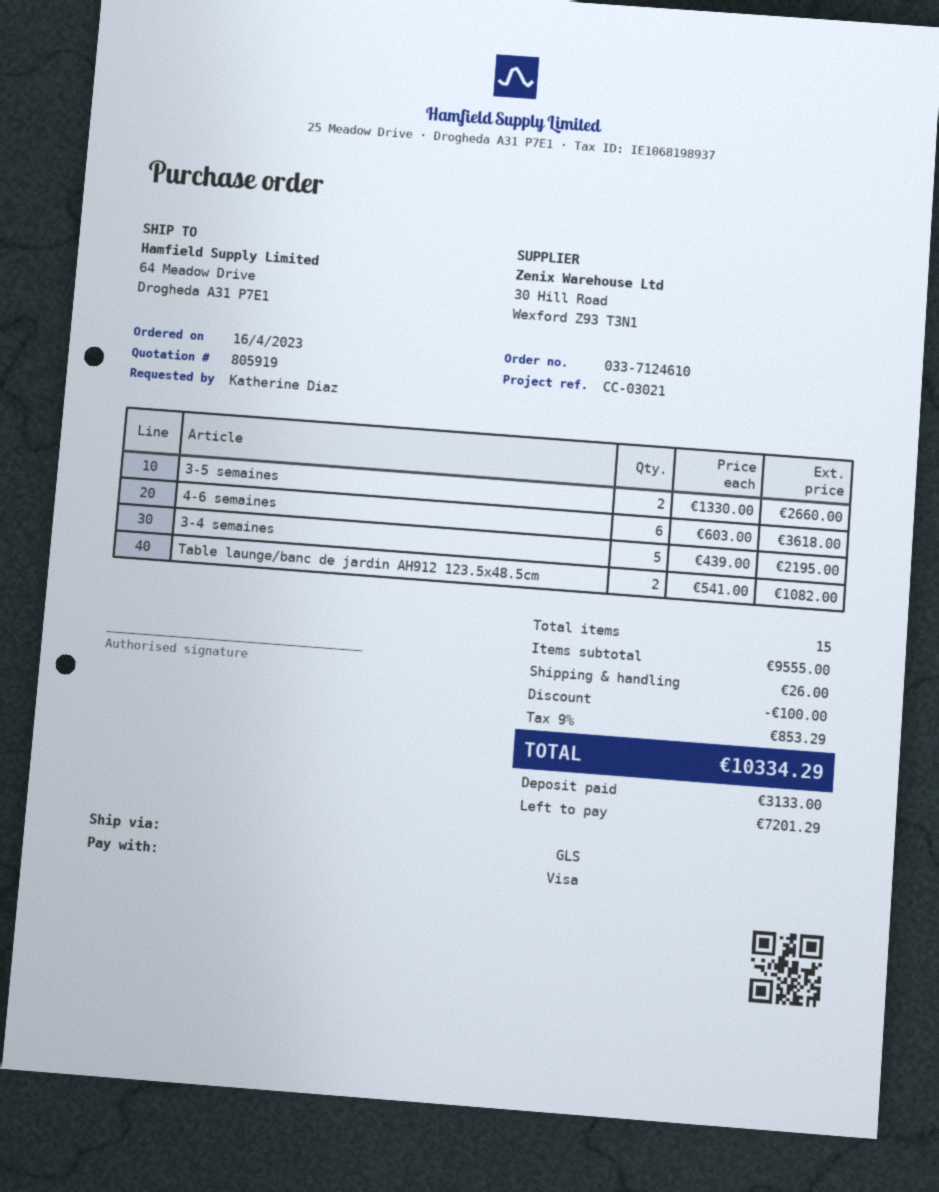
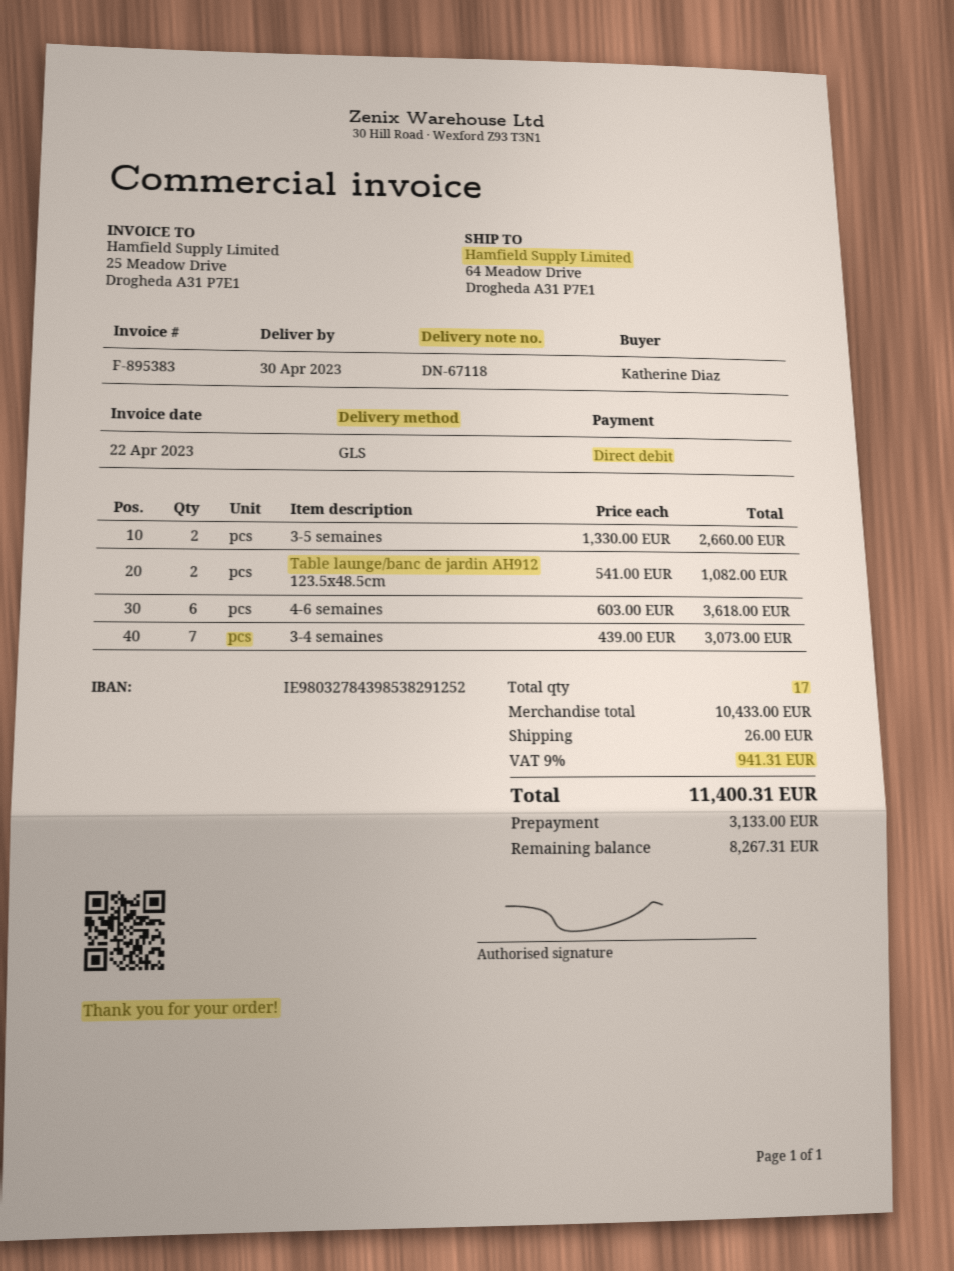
payment method: Visa -> direct debit
3-4 semaines: 5 x 439.00 = 2195.00 -> 7 x 439.00 = 3073.00
total quantity: 15 -> 17
subtotal: 9555.00 -> 10433.00
discount: 100.00 -> none
tax: 9% = 853.29 -> 9% = 941.31
total: 10334.29 -> 11400.31
balance: 7201.29 -> 8267.31

